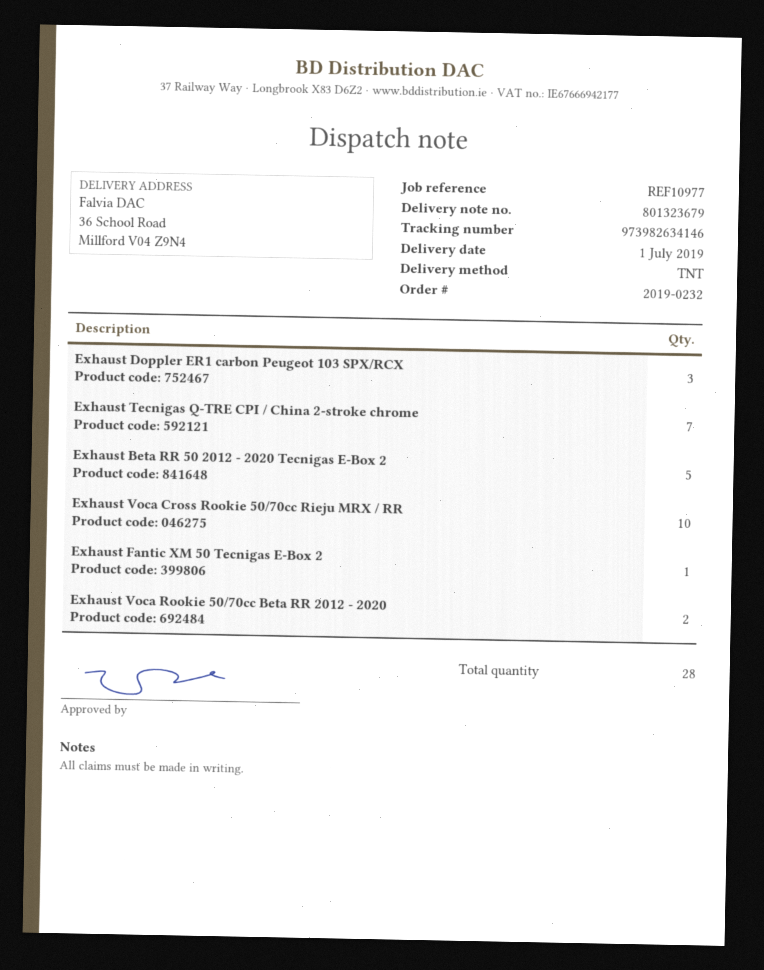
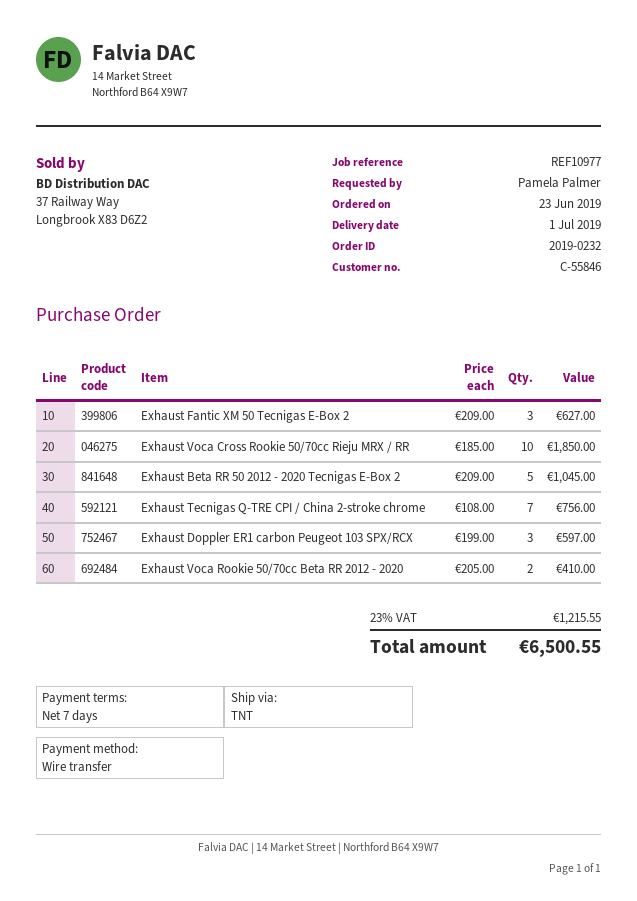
Exhaust Fantic XM 50 Tecnigas E-Box 2: 1 -> 3

